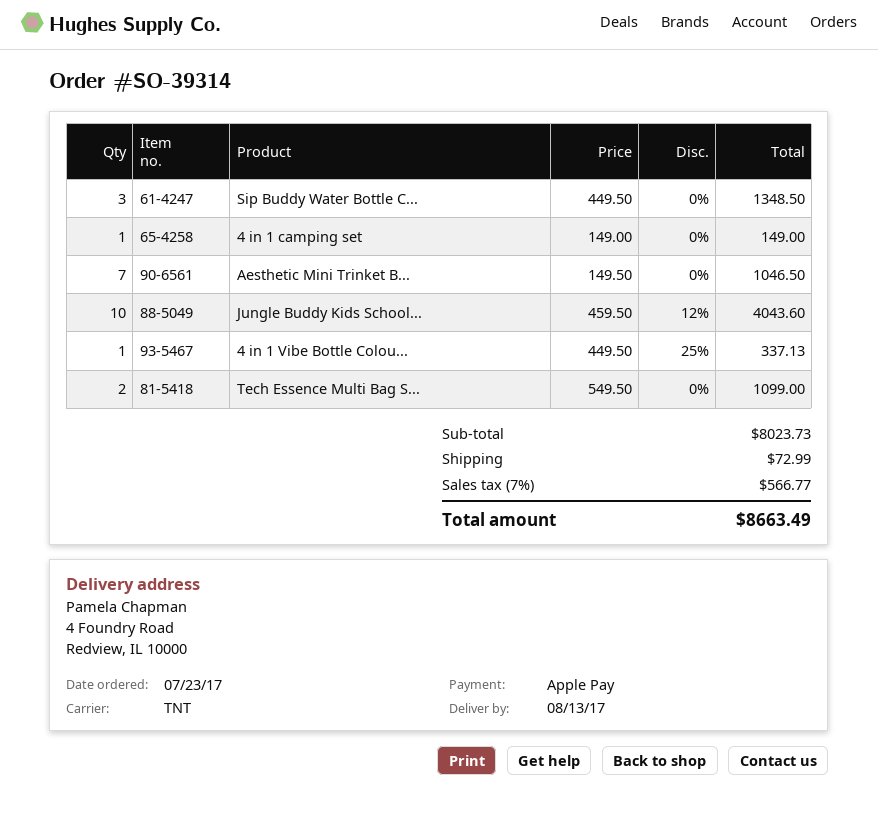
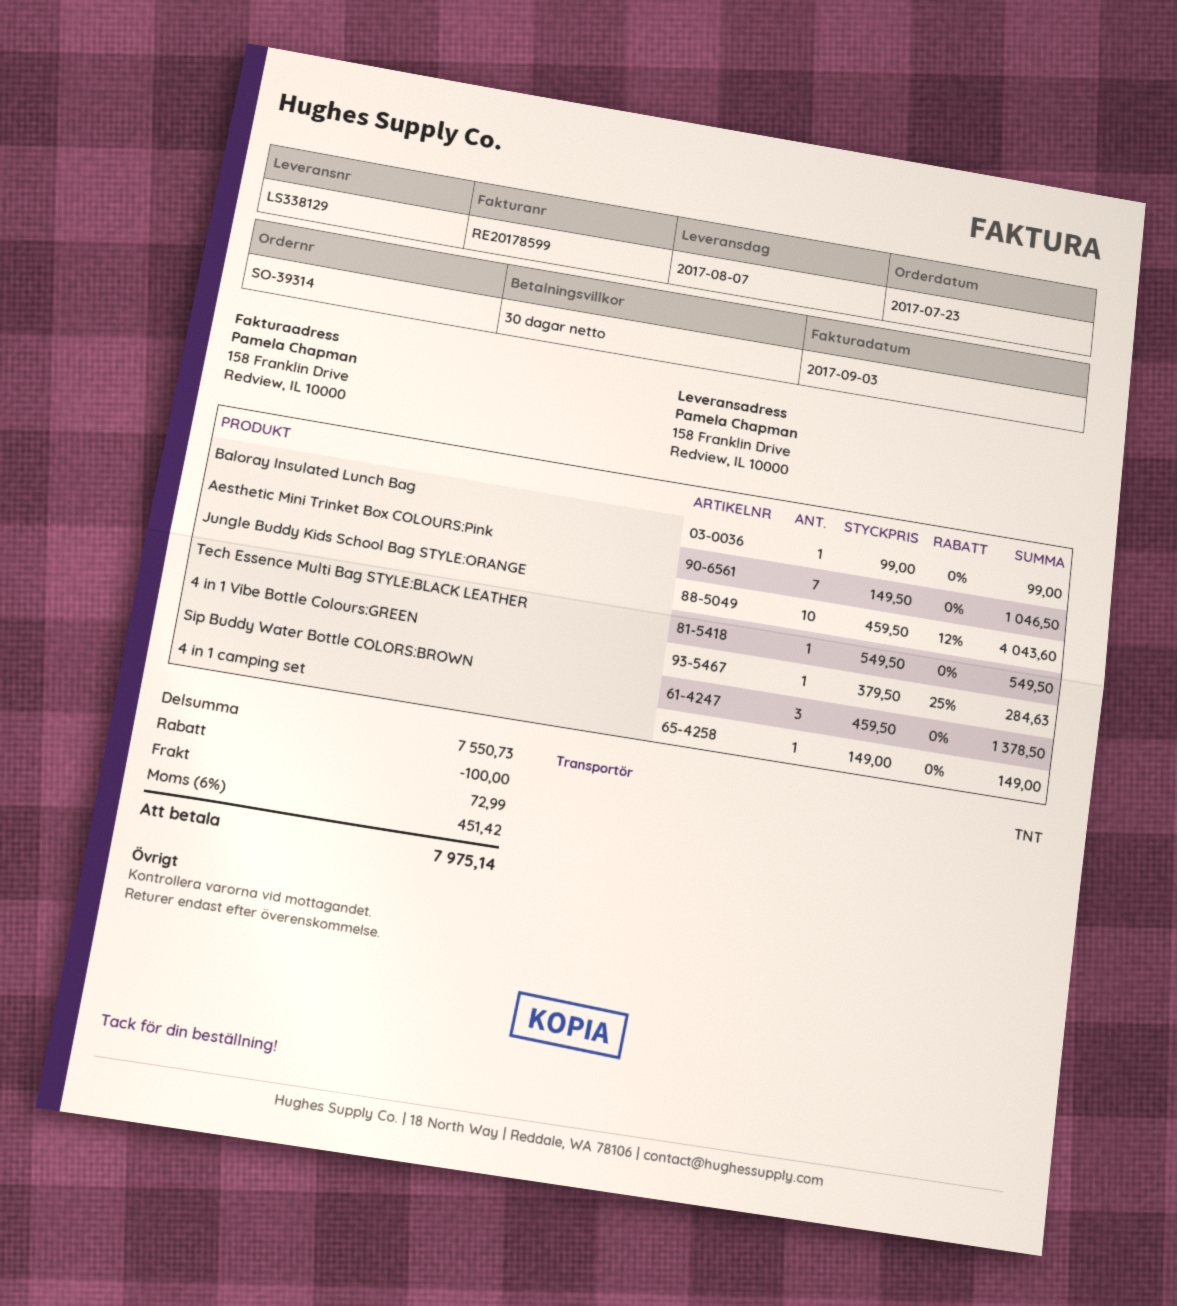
delivery date: 2017-08-13 -> 2017-08-07
ship to: 4 Foundry Road, Redview, IL 10000 -> 158 Franklin Drive, Redview, IL 10000
Sip Buddy Water Bottle C...: 3 x 449.50 = 1348.50 -> 3 x 459.50 = 1378.50
4 in 1 Vibe Bottle Colou...: 1 x 449.50 - 25% = 337.13 -> 1 x 379.50 - 25% = 284.63
Tech Essence Multi Bag S...: 2 x 549.50 = 1099.00 -> 1 x 549.50 = 549.50
Baloray Insulated Lunch Bag: none -> 1 x 99.00 = 99.00
subtotal: 8023.73 -> 7550.73
discount: none -> 100.00
tax: 7% = 566.77 -> 6% = 451.42
total: 8663.49 -> 7975.14

